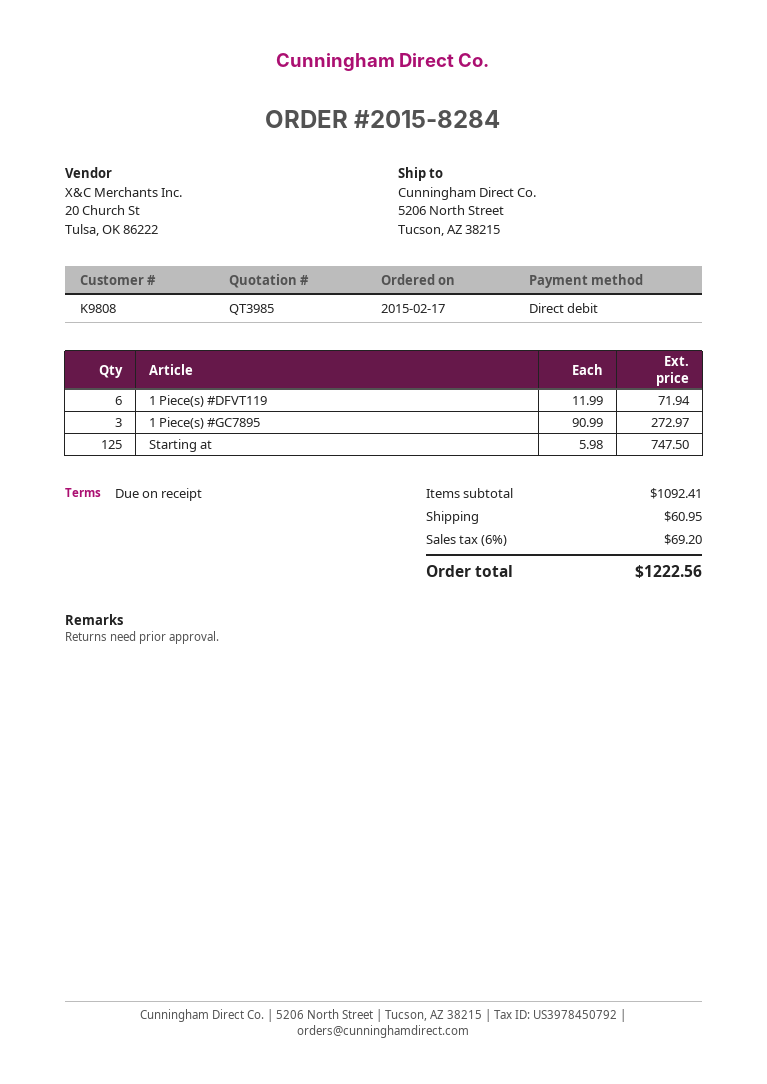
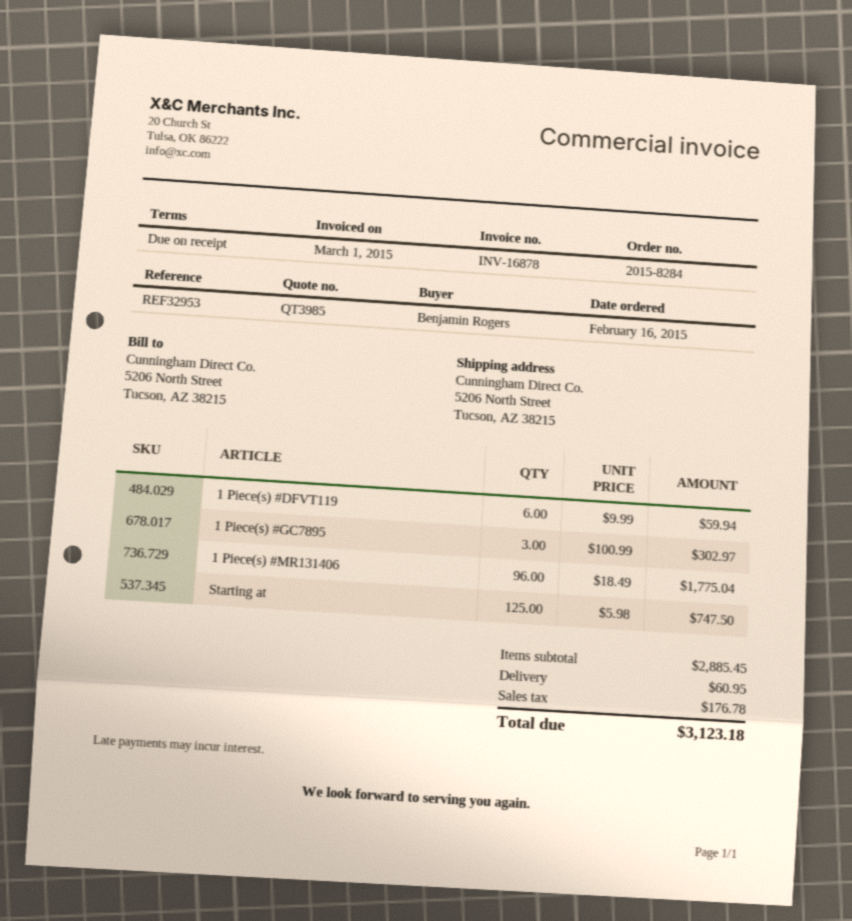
order date: 2015-02-17 -> 2015-02-16
1 Piece(s) #DFVT119: 6 x 11.99 = 71.94 -> 6 x 9.99 = 59.94
1 Piece(s) #GC7895: 3 x 90.99 = 272.97 -> 3 x 100.99 = 302.97
1 Piece(s) #MR131406: none -> 96 x 18.49 = 1775.04
subtotal: 1092.41 -> 2885.45
tax: 69.20 -> 176.78
total: 1222.56 -> 3123.18

